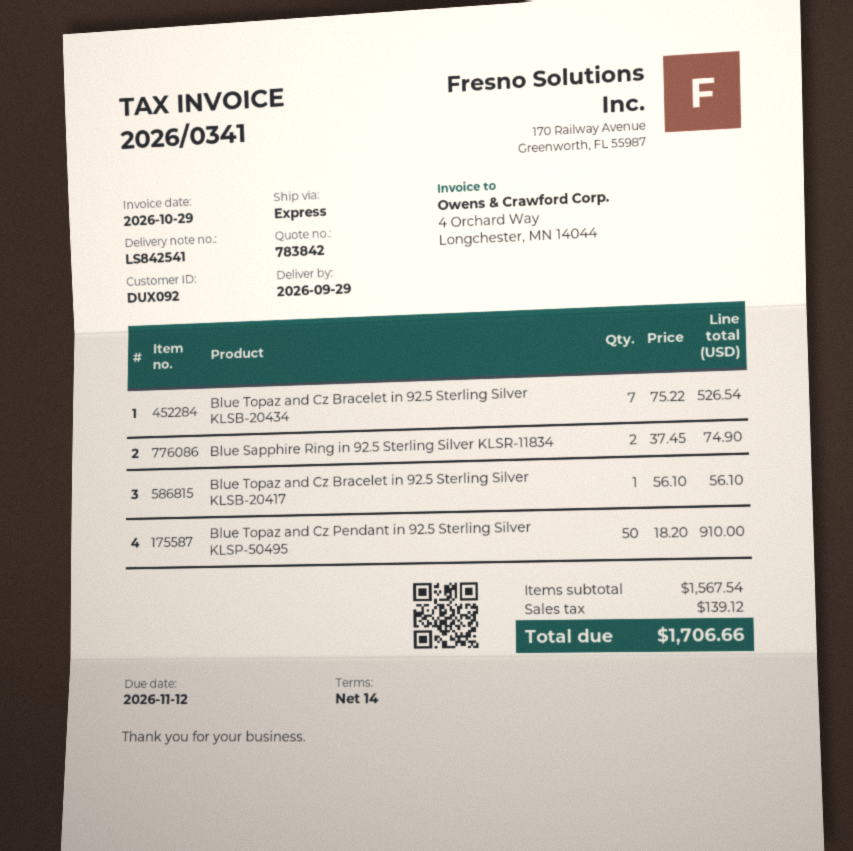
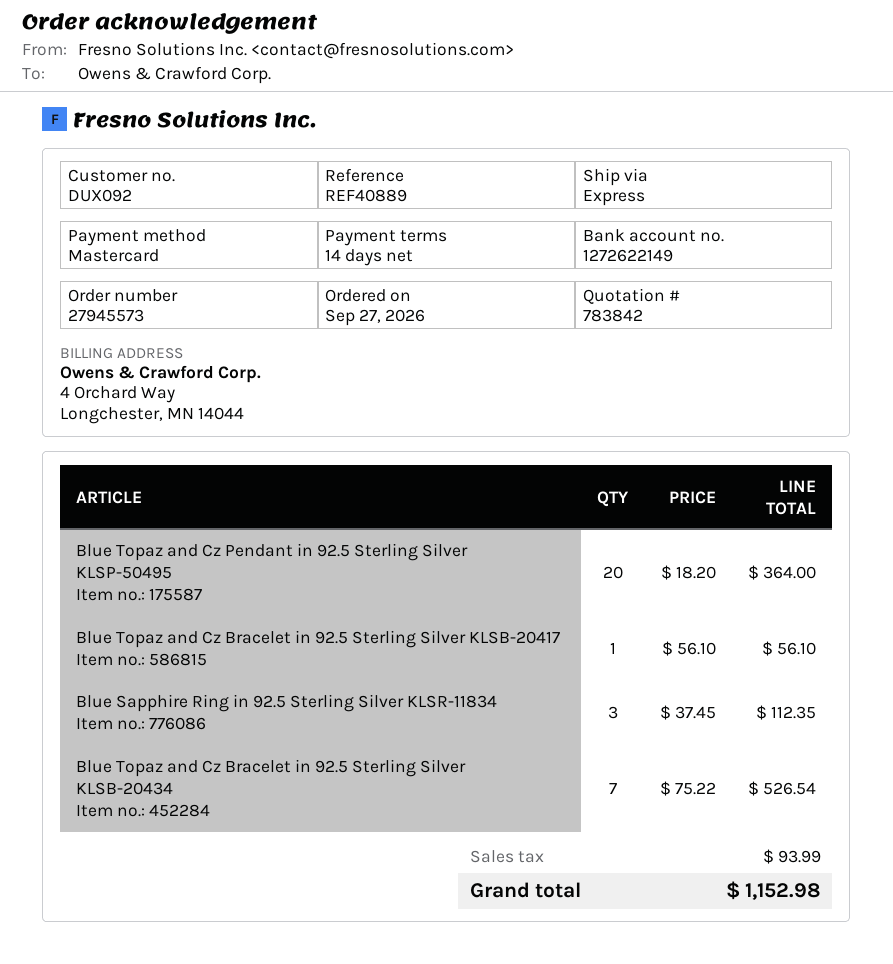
Blue Sapphire Ring in 92.5 Sterling Silver KLSR-11834: 2 x 37.45 = 74.90 -> 3 x 37.45 = 112.35
Blue Topaz and Cz Pendant in 92.5 Sterling Silver KLSP-50495: 50 x 18.20 = 910.00 -> 20 x 18.20 = 364.00
tax: 139.12 -> 93.99
total: 1706.66 -> 1152.98

